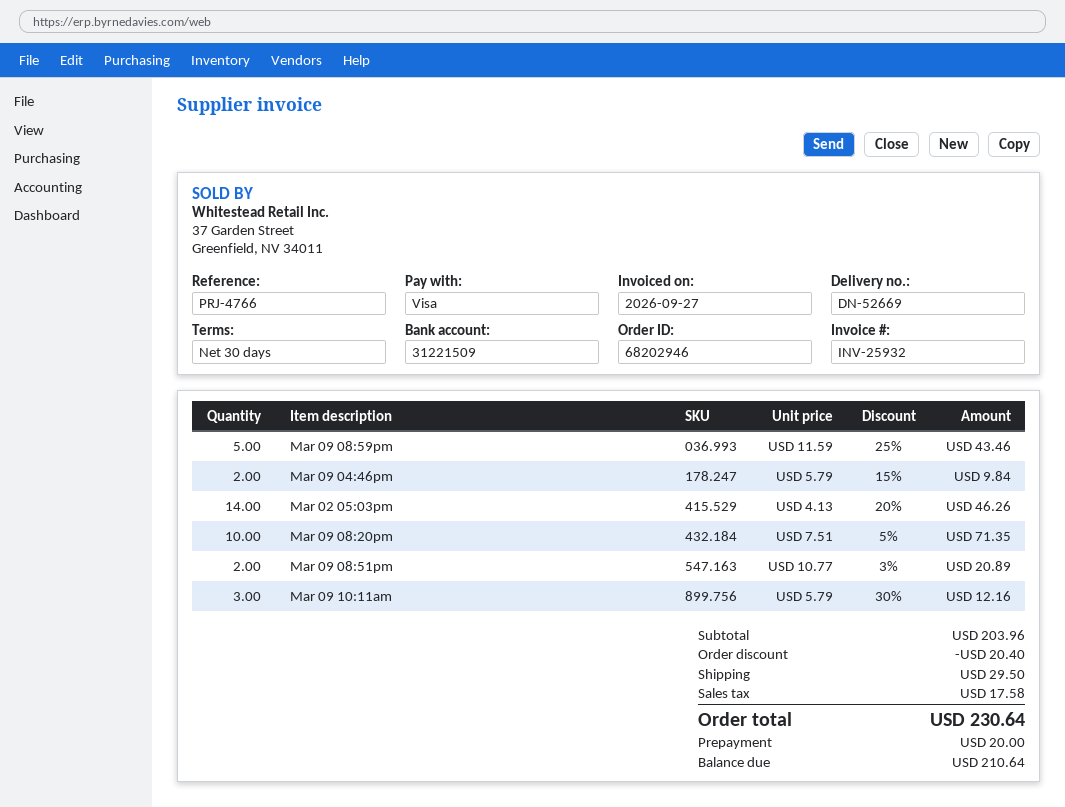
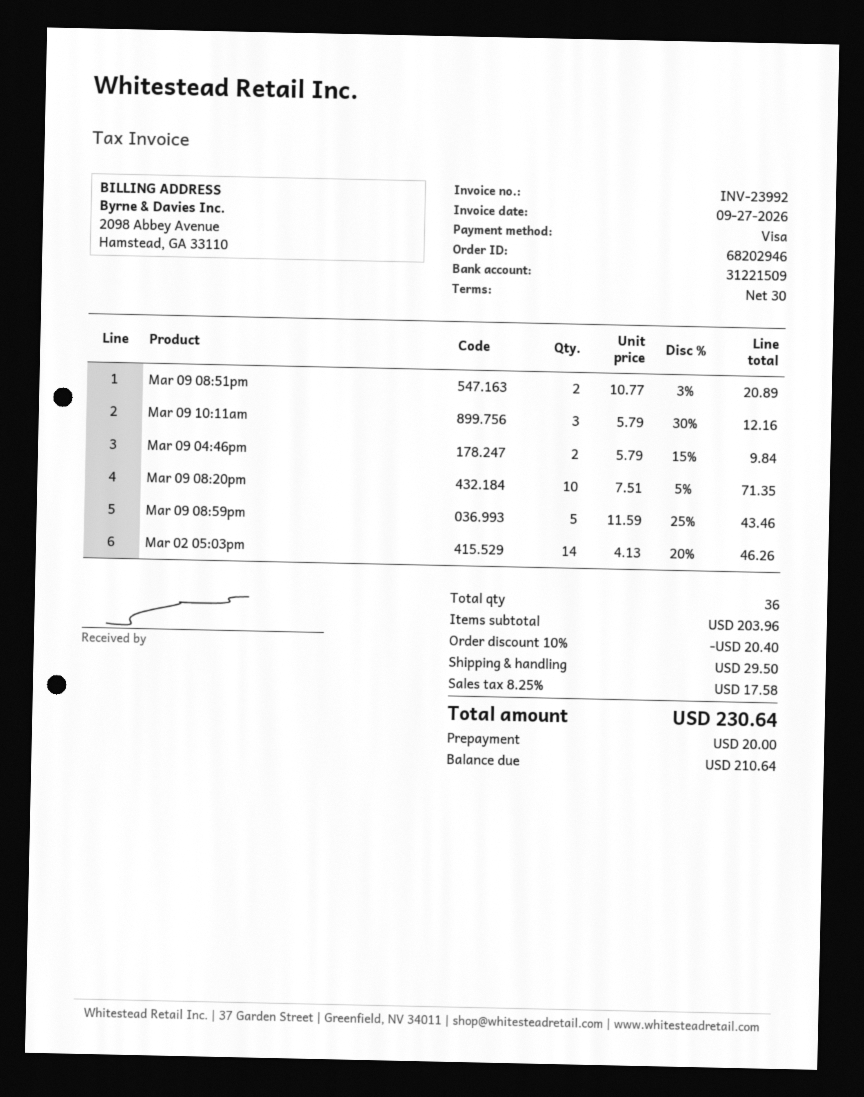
invoice number: INV-25932 -> INV-23992

